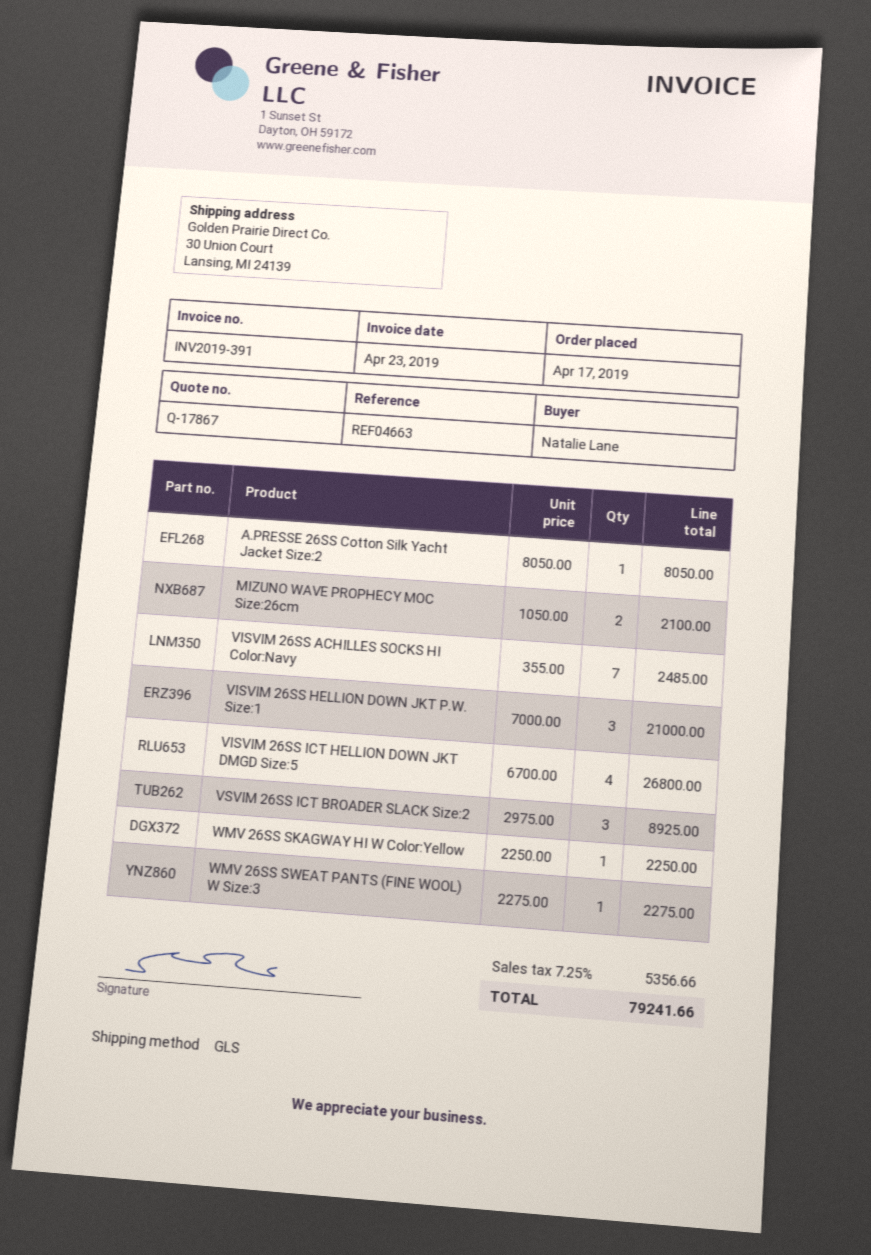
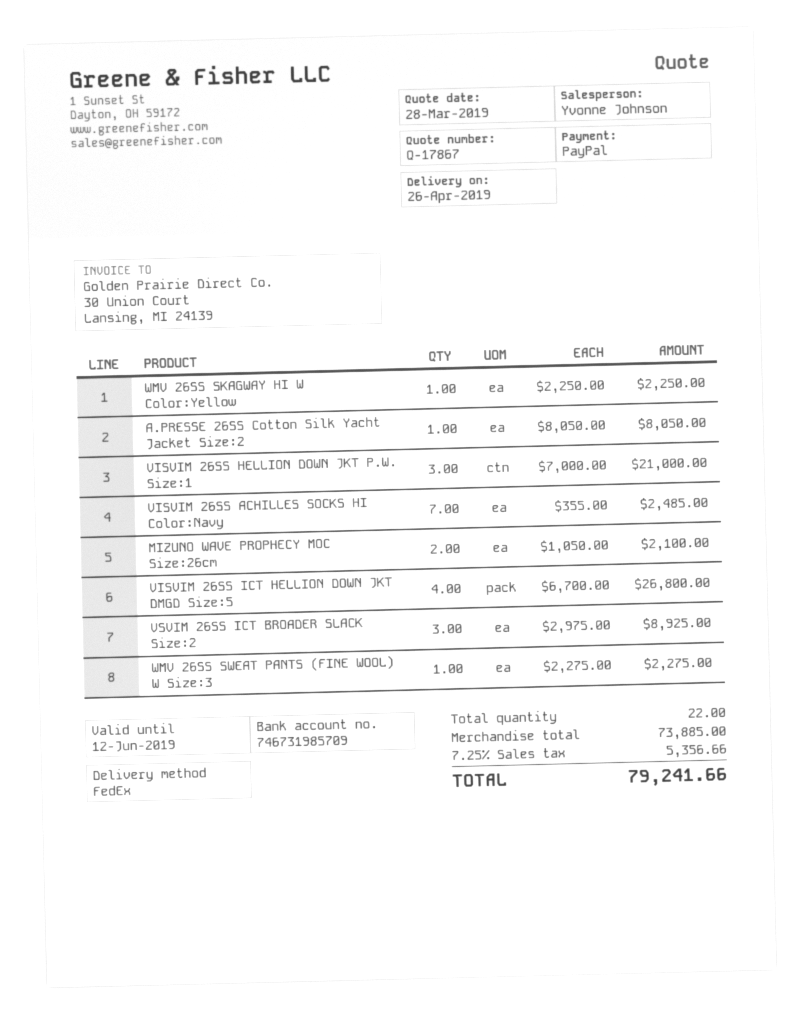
shipping method: GLS -> FedEx

